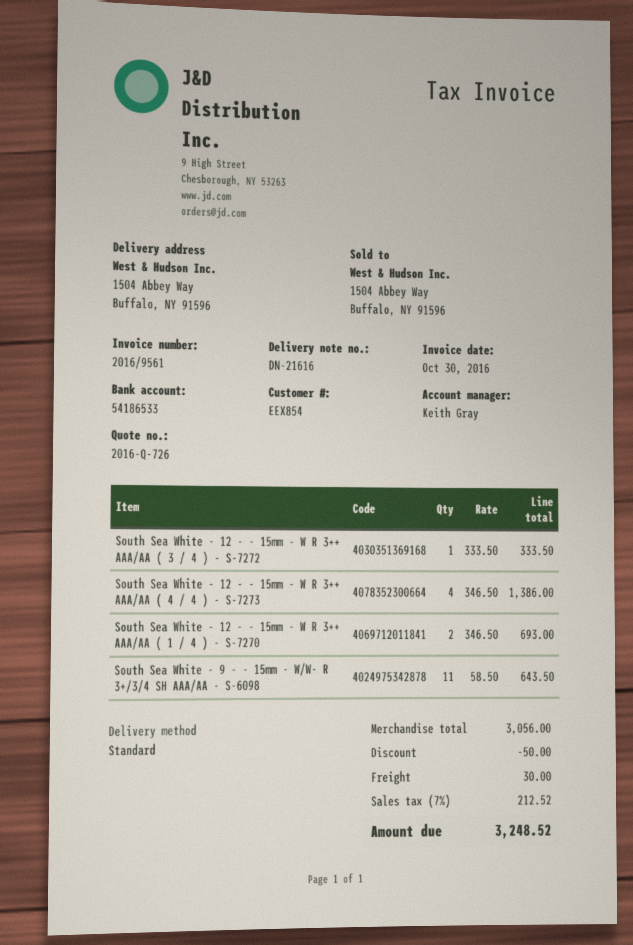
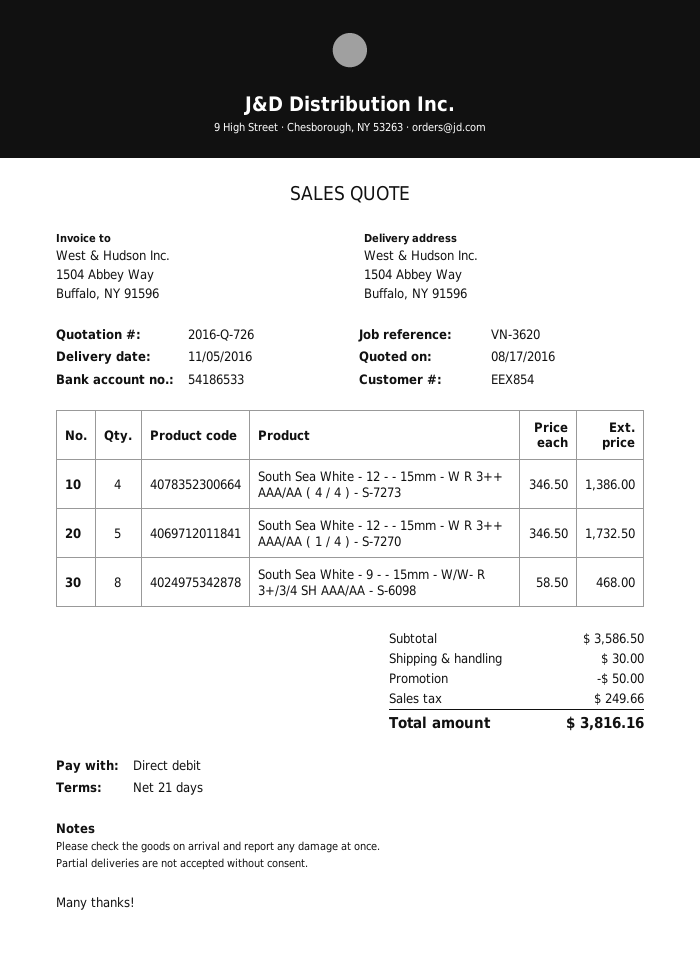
South Sea White - 12 - - 15mm - W R 3++ AAA/AA ( 3 / 4 ) - S-7272: 1 x 333.50 = 333.50 -> none
South Sea White - 12 - - 15mm - W R 3++ AAA/AA ( 1 / 4 ) - S-7270: 2 x 346.50 = 693.00 -> 5 x 346.50 = 1732.50
South Sea White - 9 - - 15mm - W/W- R 3+/3/4 SH AAA/AA - S-6098: 11 x 58.50 = 643.50 -> 8 x 58.50 = 468.00
subtotal: 3056.00 -> 3586.50
tax: 212.52 -> 249.66
total: 3248.52 -> 3816.16

